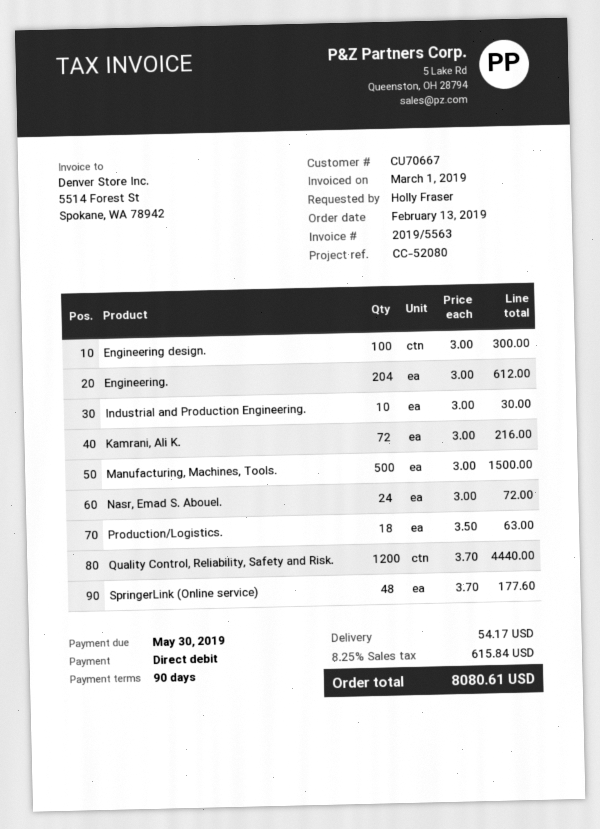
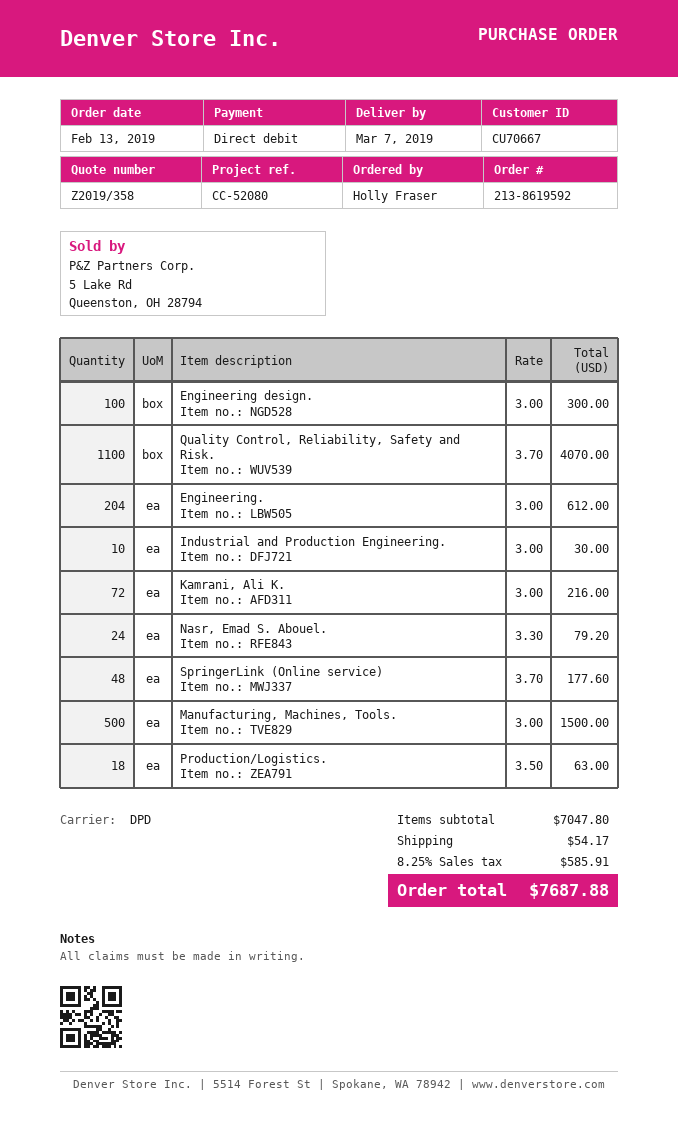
Nasr, Emad S. Abouel.: 24 x 3.00 = 72.00 -> 24 x 3.30 = 79.20
Quality Control, Reliability, Safety and Risk.: 1200 x 3.70 = 4440.00 -> 1100 x 3.70 = 4070.00
tax: 8.25% = 615.84 -> 8.25% = 585.91
total: 8080.61 -> 7687.88

